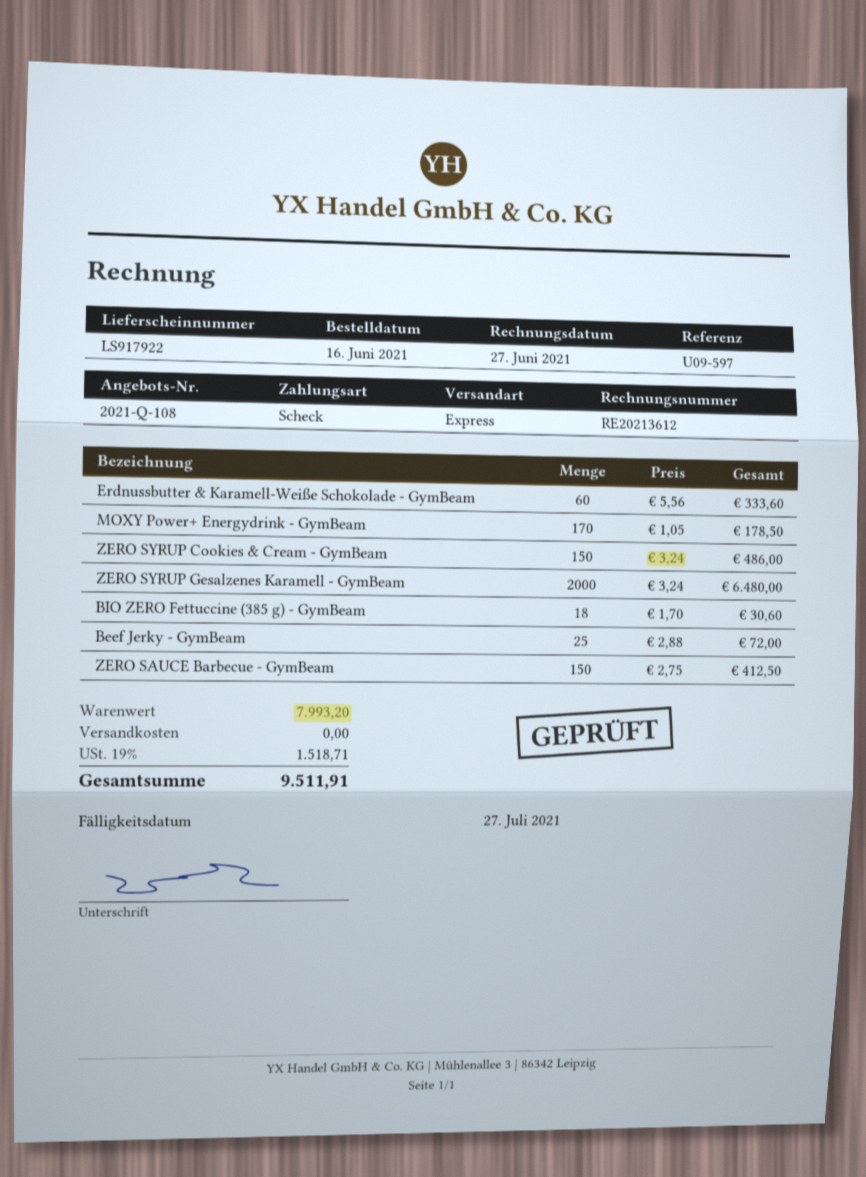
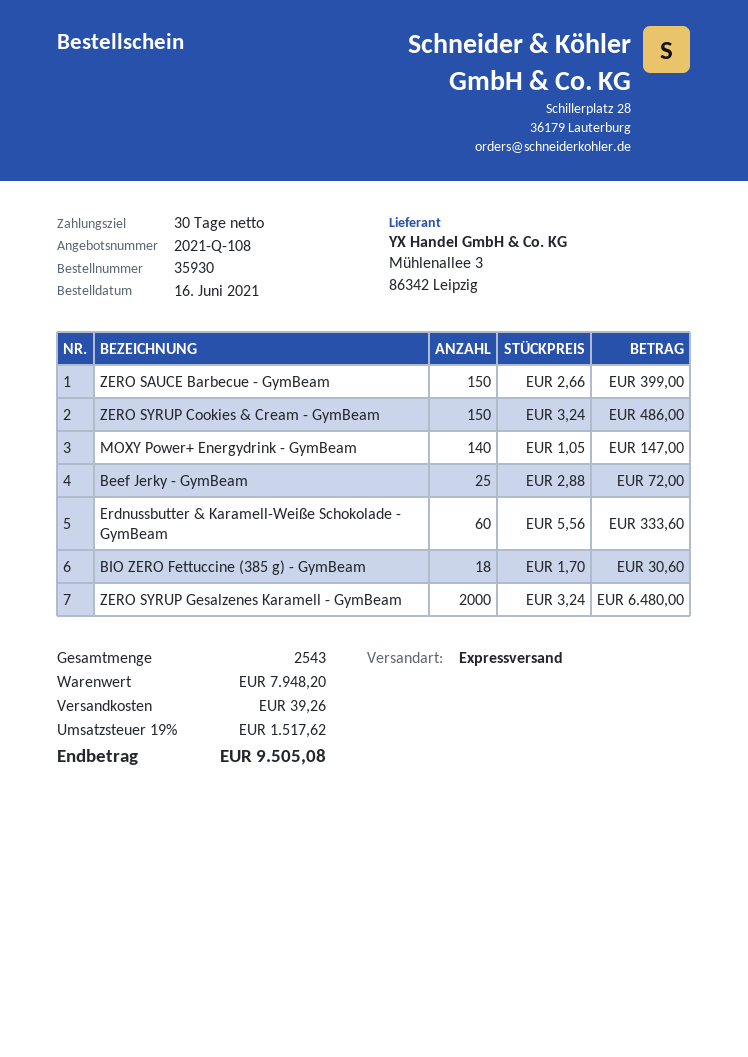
MOXY Power+ Energydrink - GymBeam: 170 x 1.05 = 178.50 -> 140 x 1.05 = 147.00
ZERO SAUCE Barbecue - GymBeam: 150 x 2.75 = 412.50 -> 150 x 2.66 = 399.00
subtotal: 7993.20 -> 7948.20
shipping: 0.00 -> 39.26
tax: 19% = 1518.71 -> 19% = 1517.62
total: 9511.91 -> 9505.08

